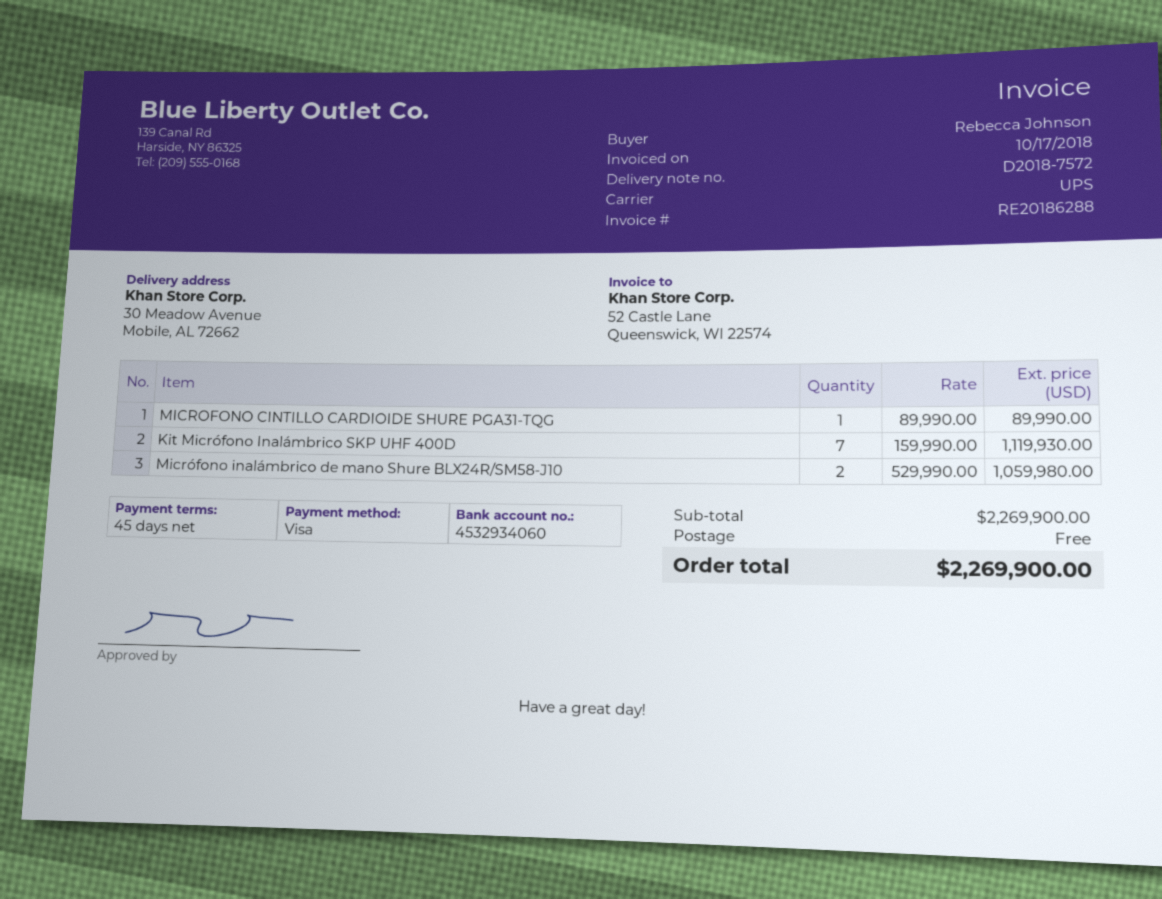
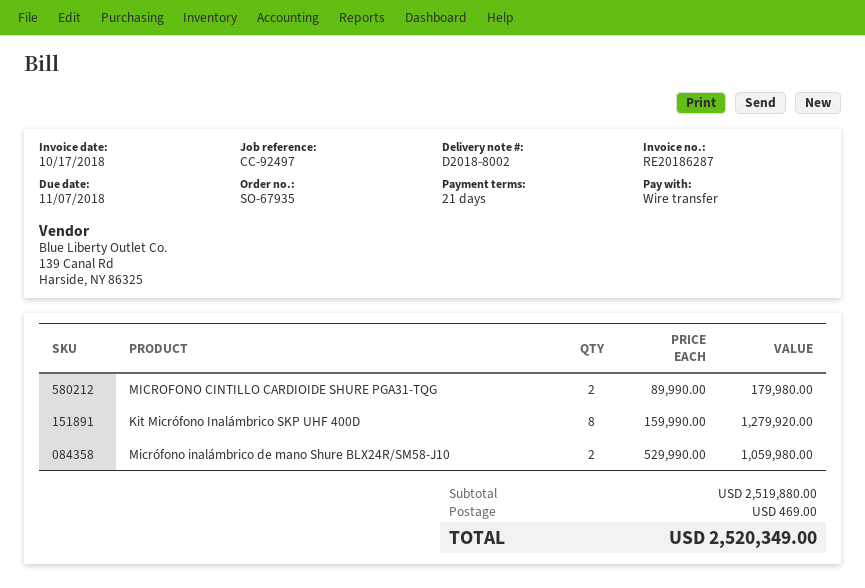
delivery note number: D2018-7572 -> D2018-8002
invoice number: RE20186288 -> RE20186287
payment terms: 45 days -> 21 days
payment method: Visa -> bank transfer
MICROFONO CINTILLO CARDIOIDE SHURE PGA31-TQG: 1 x 89990.00 = 89990.00 -> 2 x 89990.00 = 179980.00
Kit Micrófono Inalámbrico SKP UHF 400D: 7 x 159990.00 = 1119930.00 -> 8 x 159990.00 = 1279920.00
subtotal: 2269900.00 -> 2519880.00
shipping: 0.00 -> 469.00
total: 2269900.00 -> 2520349.00

